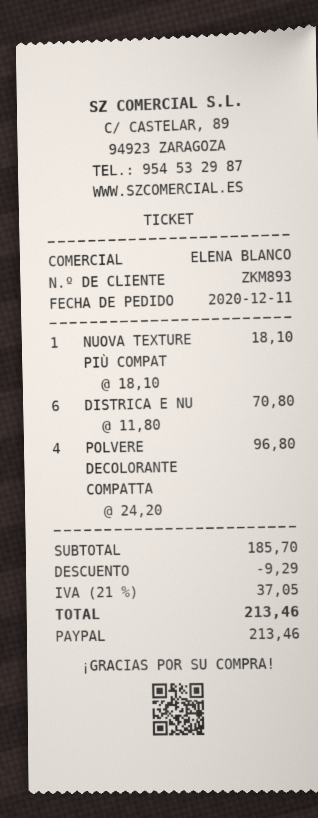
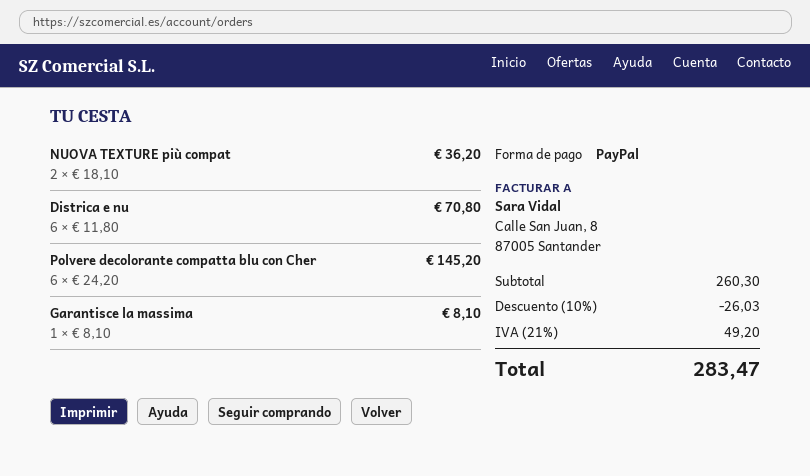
NUOVA TEXTURE PIÙ COMPAT: 1 x 18.10 = 18.10 -> 2 x 18.10 = 36.20
POLVERE DECOLORANTE COMPATTA: 4 x 24.20 = 96.80 -> 6 x 24.20 = 145.20
Garantisce la massima: none -> 1 x 8.10 = 8.10
subtotal: 185.70 -> 260.30
discount: 9.29 -> 26.03
tax: 21% = 37.05 -> 21% = 49.20
total: 213.46 -> 283.47

